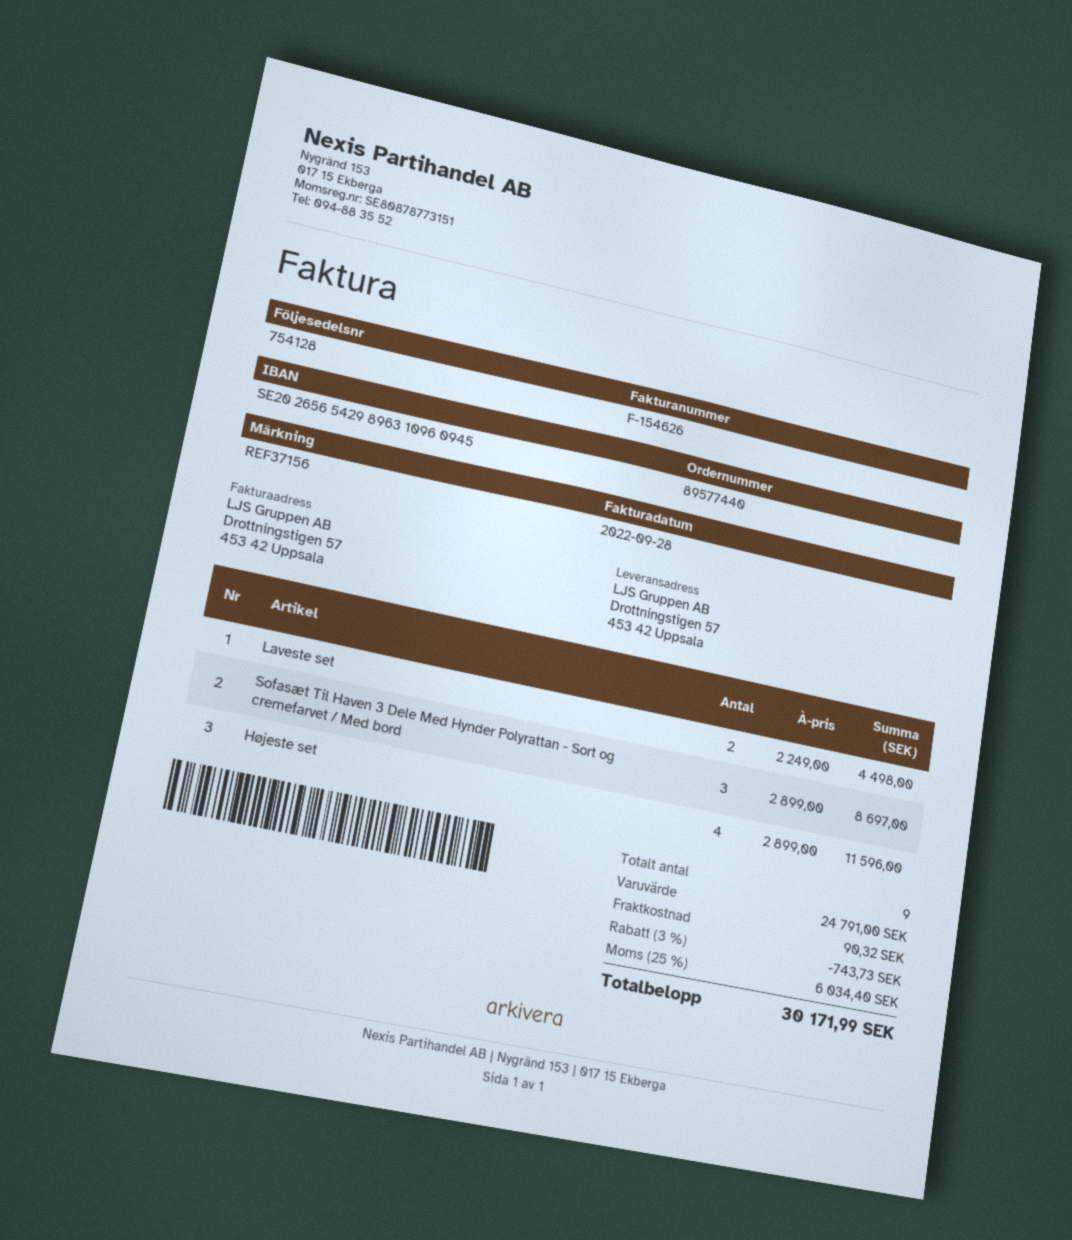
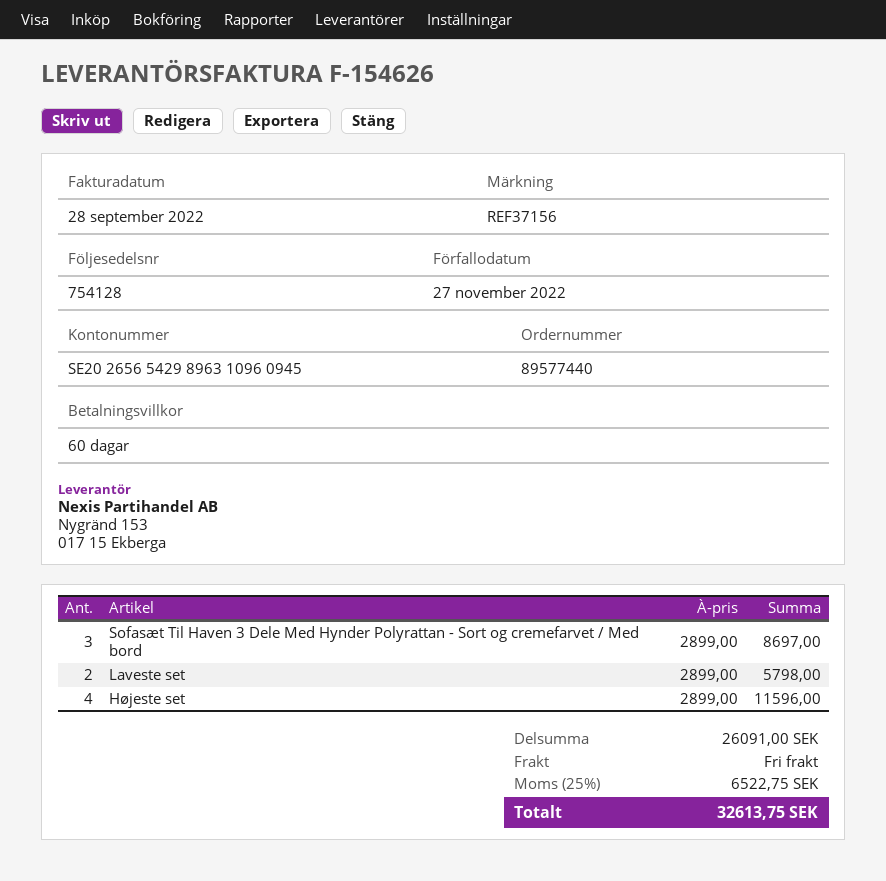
Laveste set: 2 x 2249.00 = 4498.00 -> 2 x 2899.00 = 5798.00
subtotal: 24791.00 -> 26091.00
discount: 3% = 743.73 -> none
shipping: 90.32 -> 0.00
tax: 25% = 6034.40 -> 25% = 6522.75
total: 30171.99 -> 32613.75

